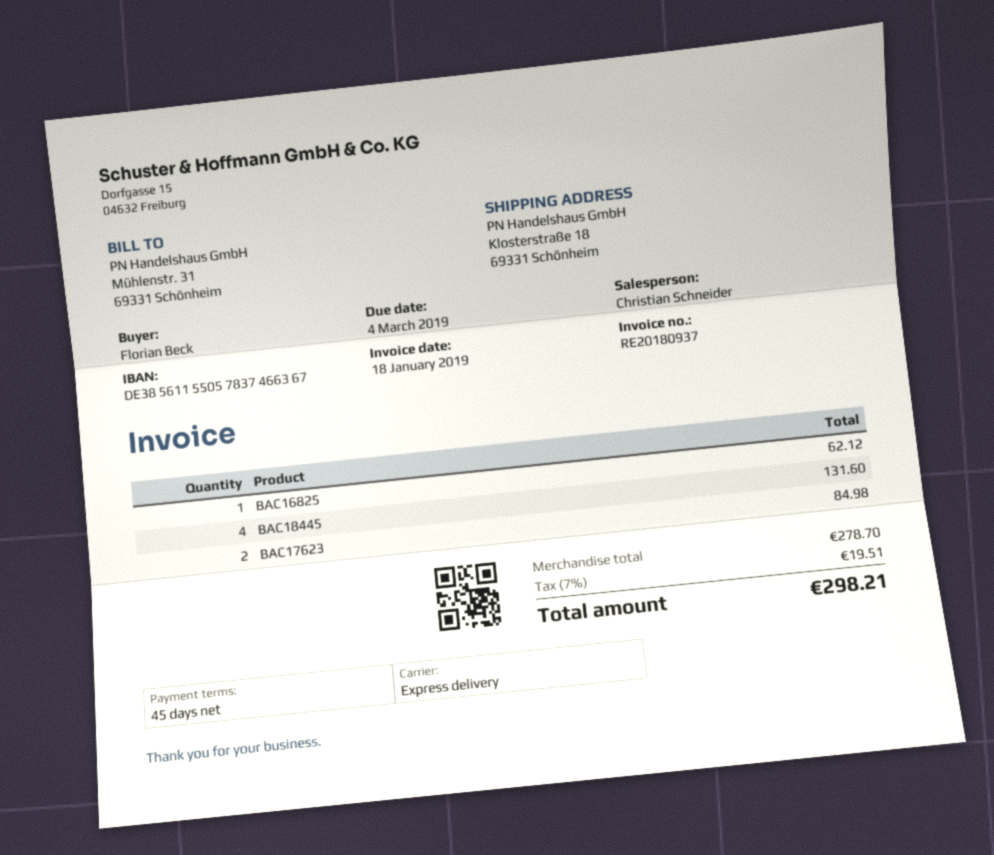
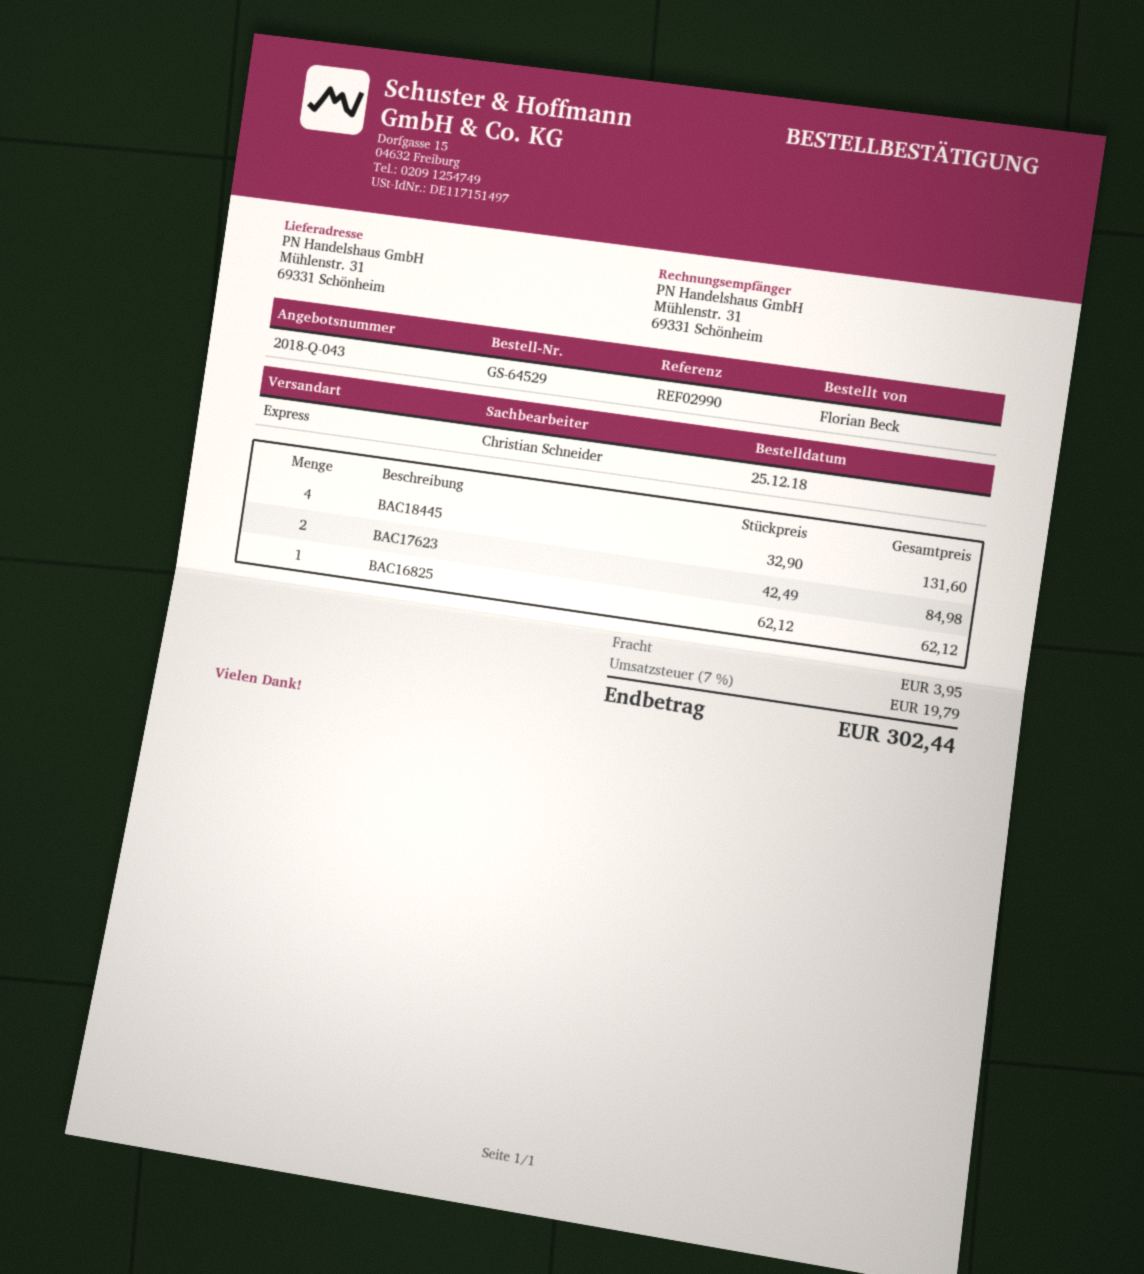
ship to: Klosterstraße 18, 69331 Schönheim -> Mühlenstr. 31, 69331 Schönheim
shipping: none -> 3.95
tax: 7% = 19.51 -> 7% = 19.79
total: 298.21 -> 302.44

